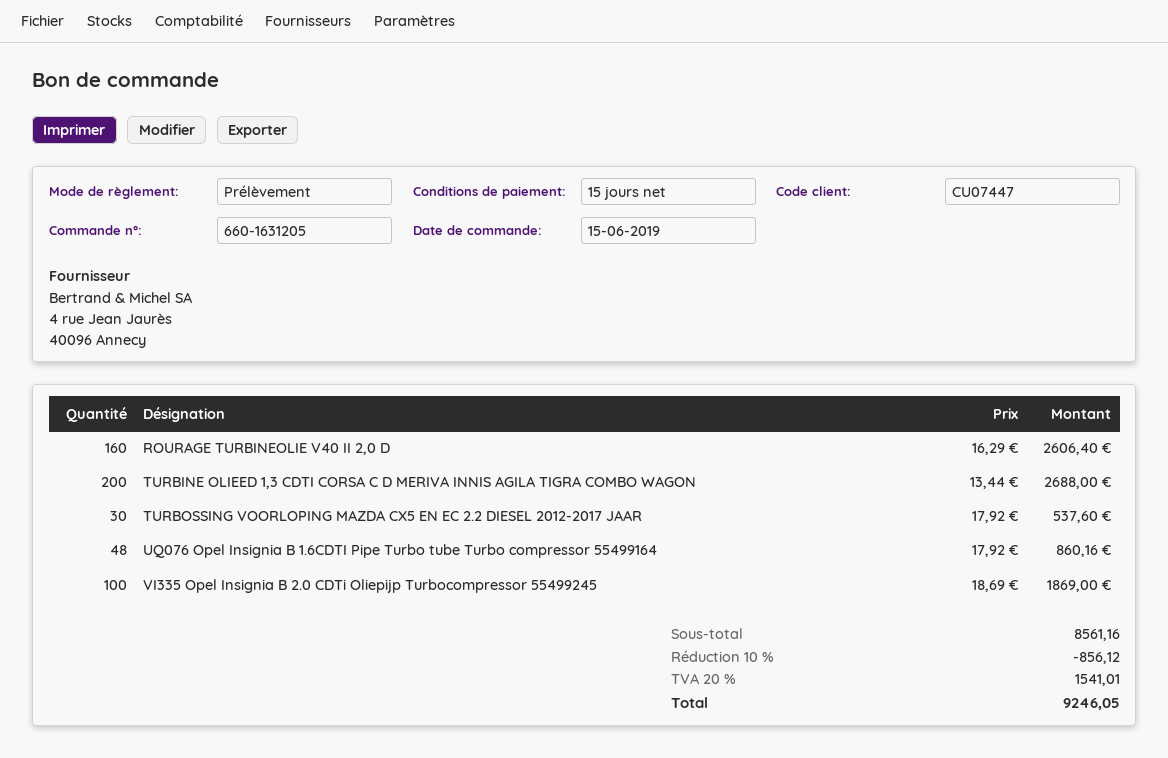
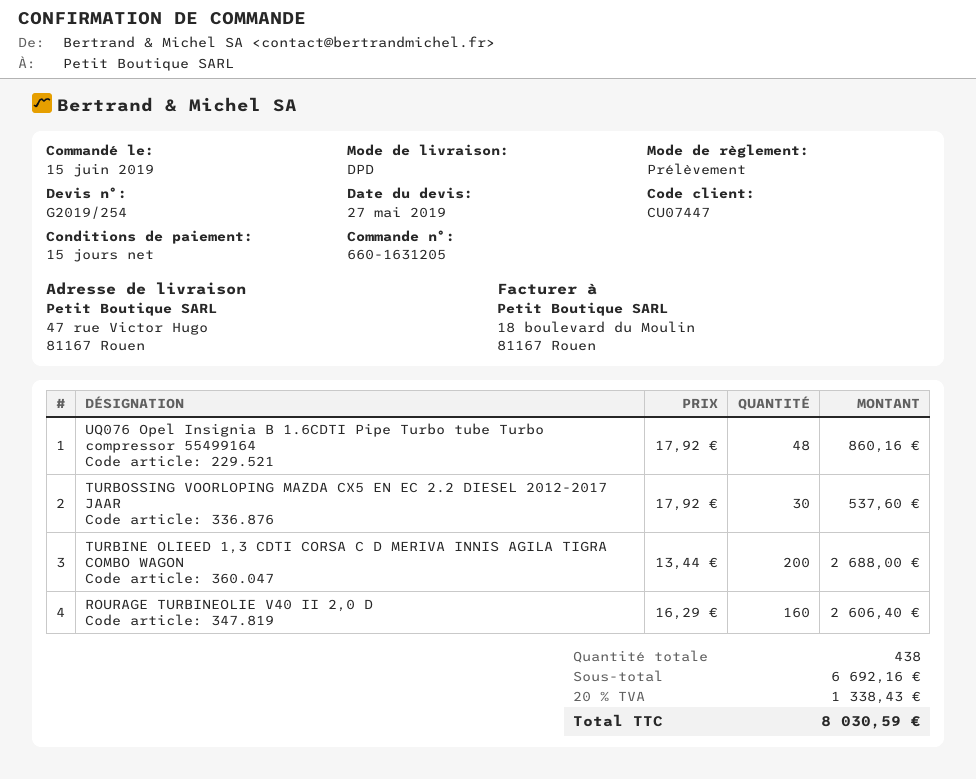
VI335 Opel Insignia B 2.0 CDTi Oliepijp Turbocompressor 55499245: 100 x 18.69 = 1869.00 -> none
subtotal: 8561.16 -> 6692.16
discount: 10% = 856.12 -> none
tax: 20% = 1541.01 -> 20% = 1338.43
total: 9246.05 -> 8030.59

